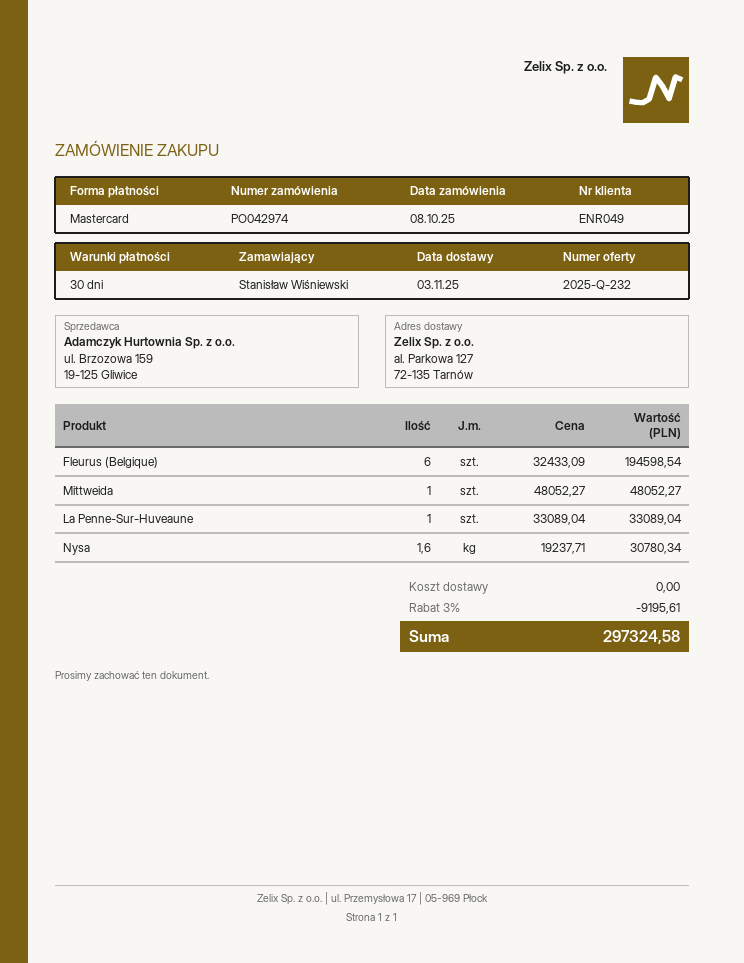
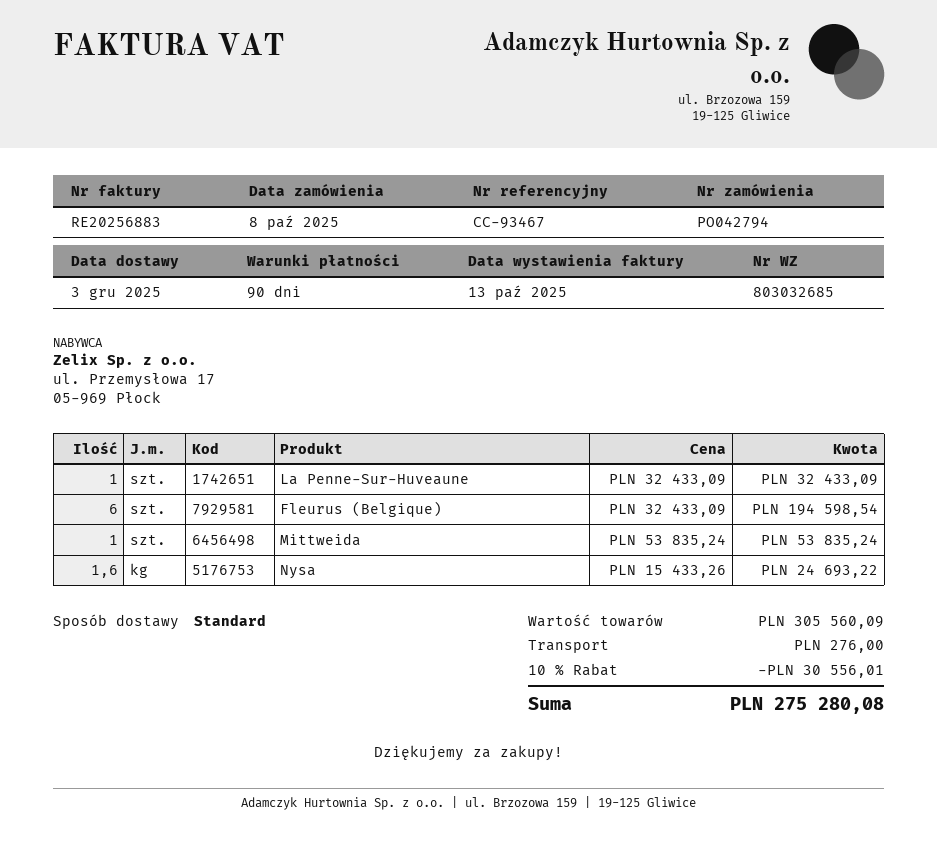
order number: PO042974 -> PO042794
delivery date: 2025-11-03 -> 2025-12-03
payment terms: 30 days -> 90 days
Mittweida: 1 x 48052.27 = 48052.27 -> 1 x 53835.24 = 53835.24
La Penne-Sur-Huveaune: 1 x 33089.04 = 33089.04 -> 1 x 32433.09 = 32433.09
Nysa: 1.6 x 19237.71 = 30780.34 -> 1.6 x 15433.26 = 24693.22
discount: 3% = 9195.61 -> 10% = 30556.01
shipping: 0.00 -> 276.00
total: 297324.58 -> 275280.08

